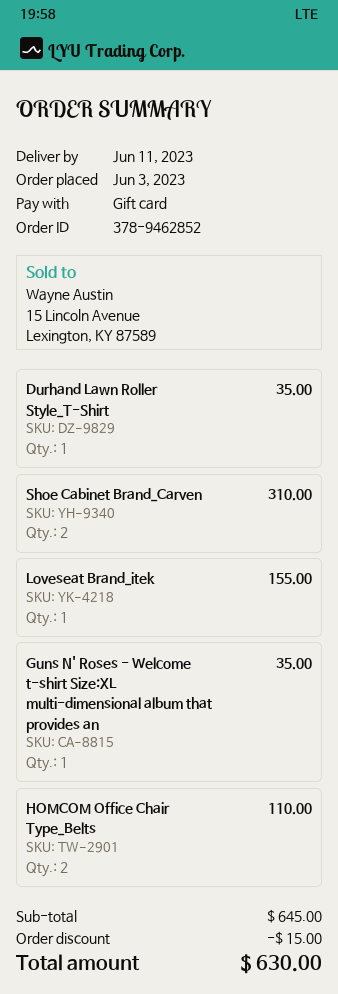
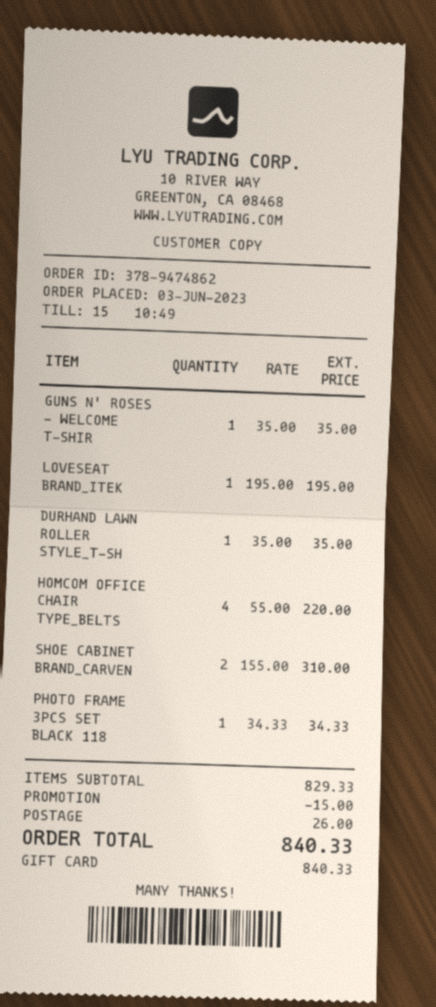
order number: 378-9462852 -> 378-9474862
Loveseat Brand_itek: 1 for 155.00 -> 1 for 195.00
HOMCOM Office Chair Type_Belts: 2 for 110.00 -> 4 for 220.00
PHOTO FRAME 3PCS SET BLACK 118: none -> 1 for 34.33
subtotal: 645.00 -> 829.33
shipping: none -> 26.00
total: 630.00 -> 840.33

